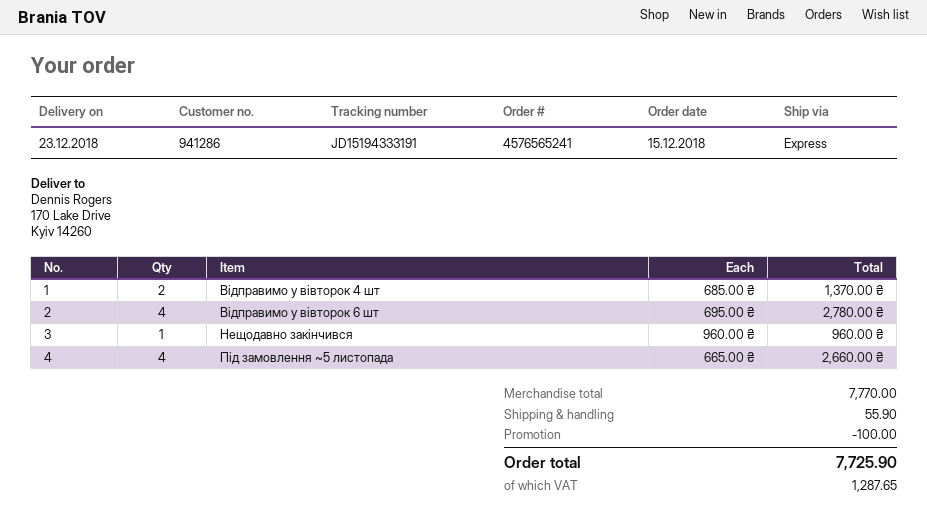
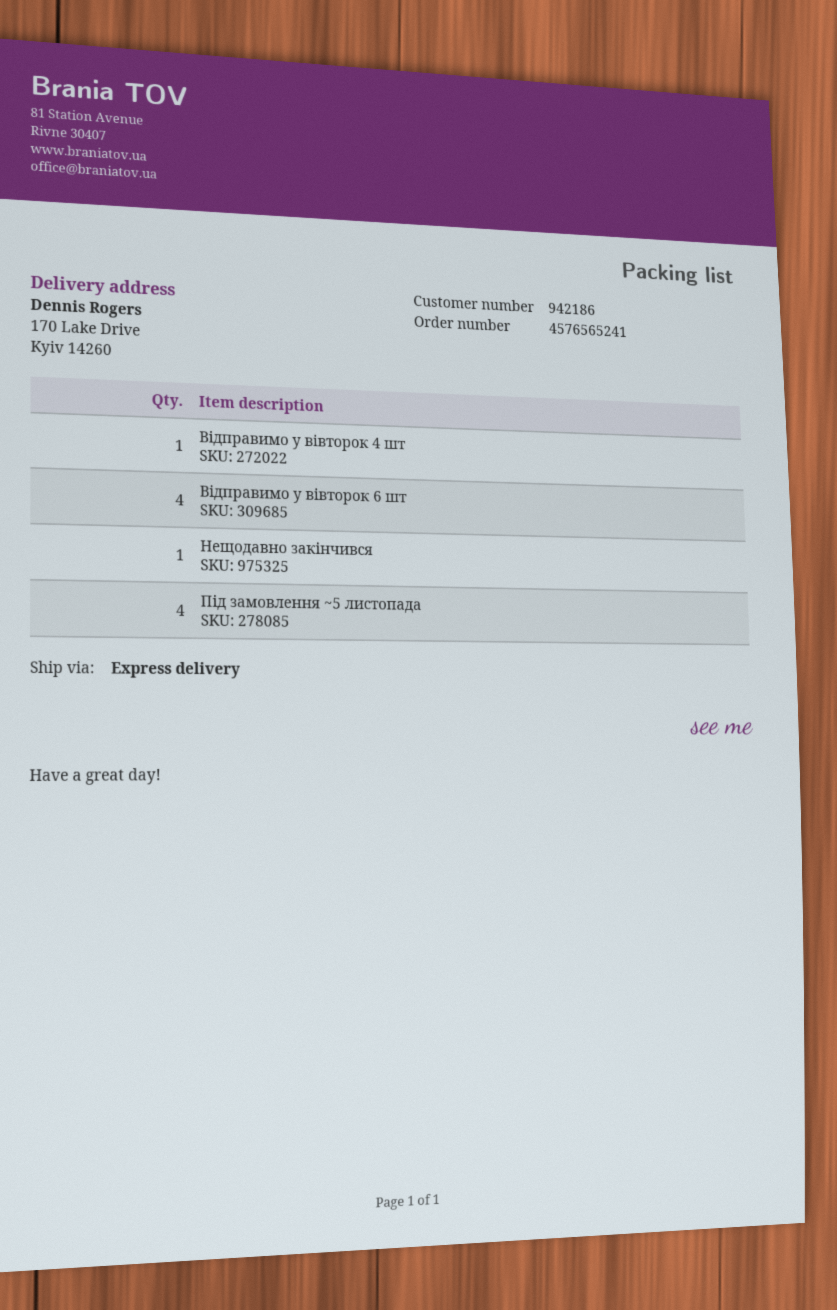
customer number: 941286 -> 942186
Відправимо у вівторок 4 шт: 2 -> 1

